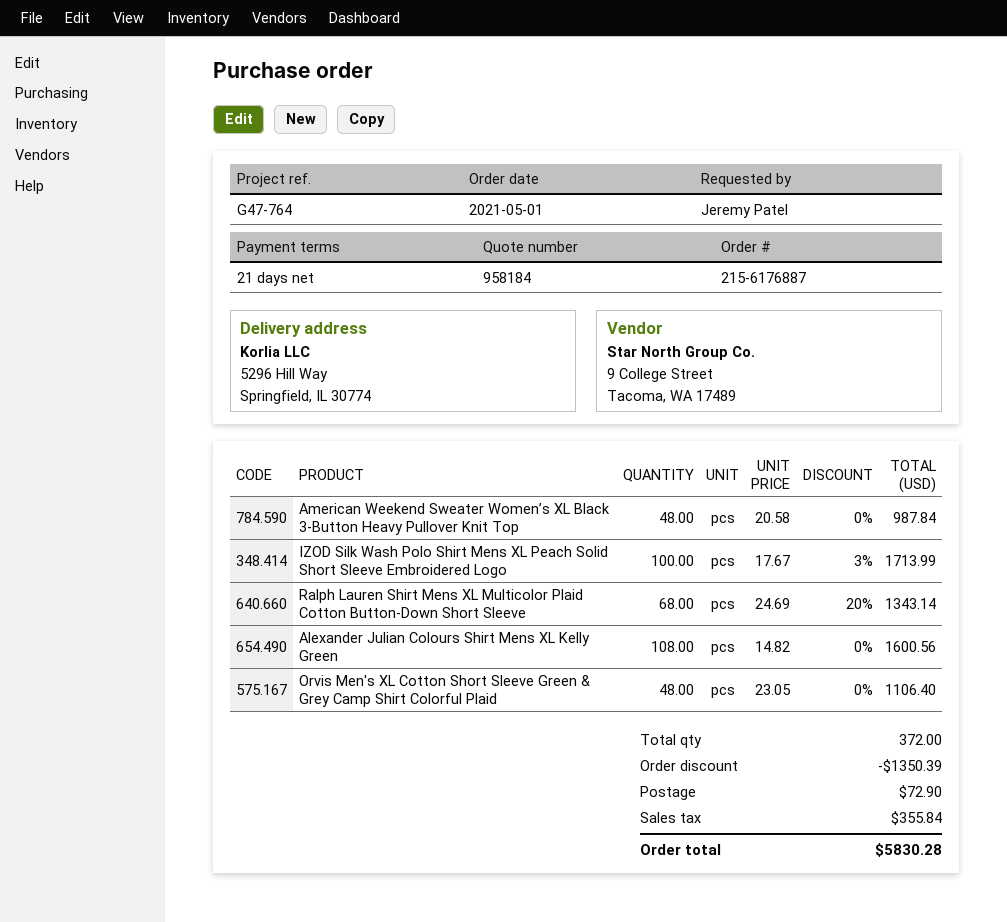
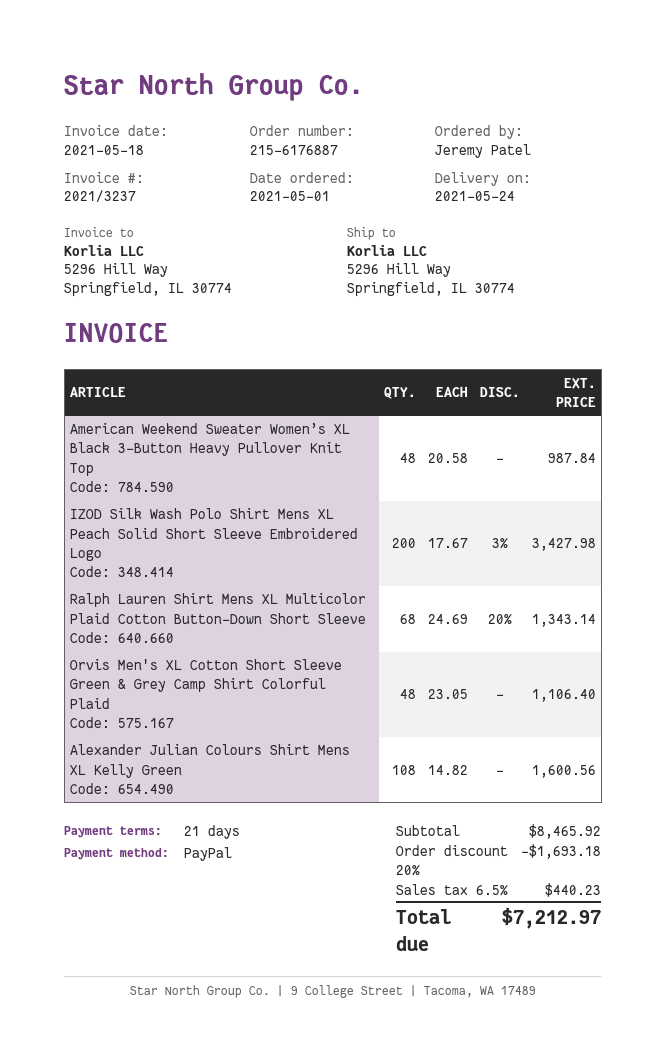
IZOD Silk Wash Polo Shirt Mens XL Peach Solid Short Sleeve Embroidered Logo: 100 x 17.67 - 3% = 1713.99 -> 200 x 17.67 - 3% = 3427.98
discount: 1350.39 -> 1693.18
shipping: 72.90 -> none
tax: 355.84 -> 440.23
total: 5830.28 -> 7212.97

